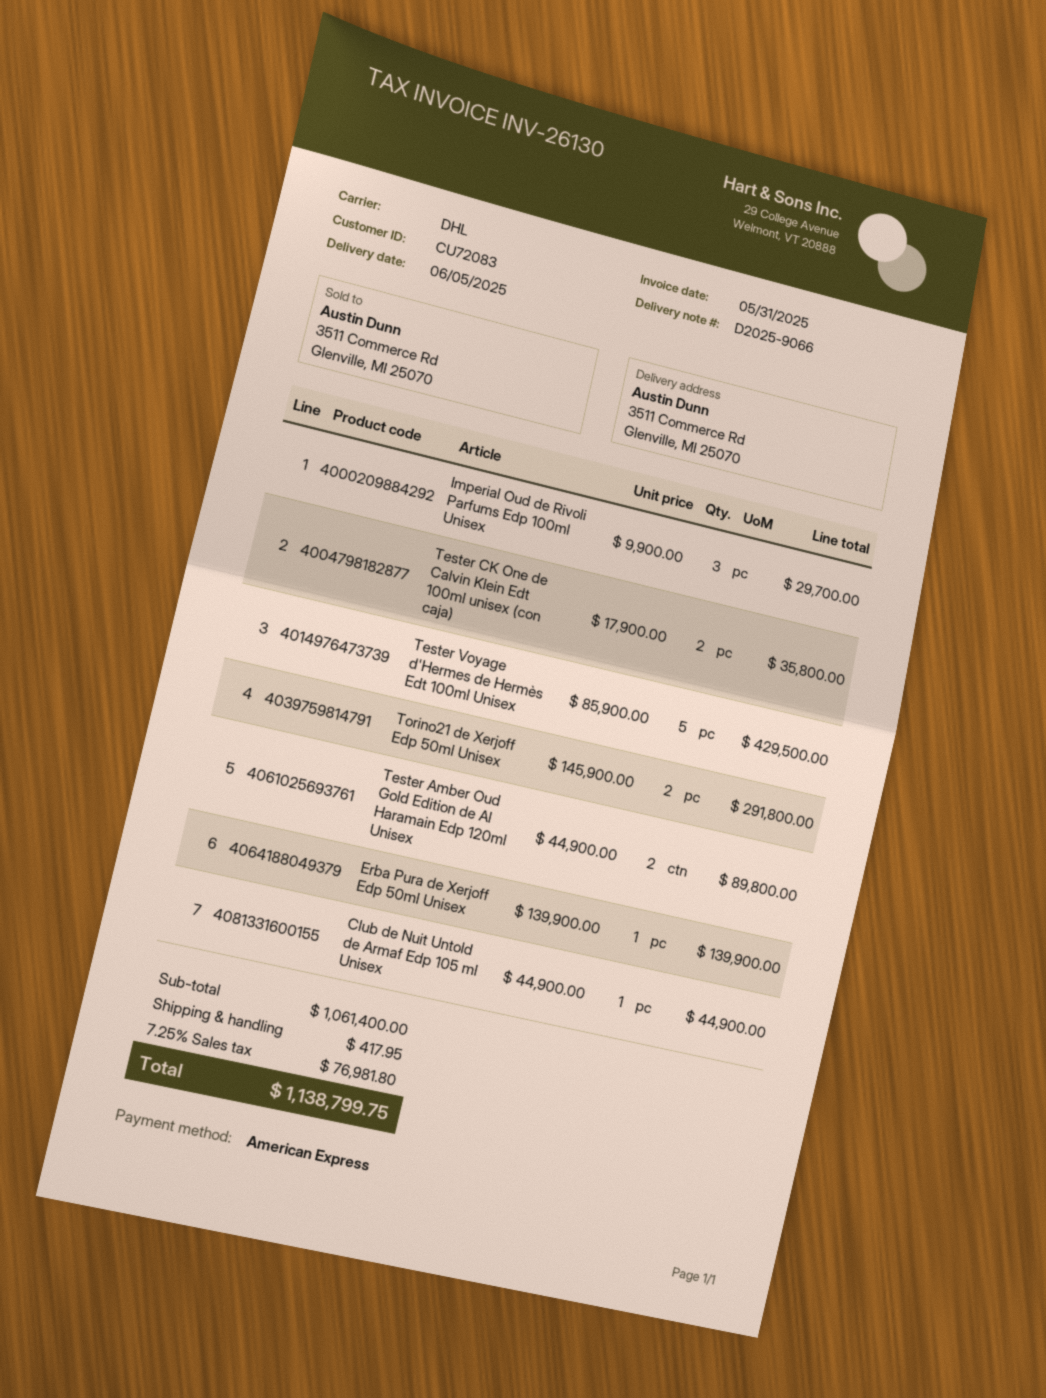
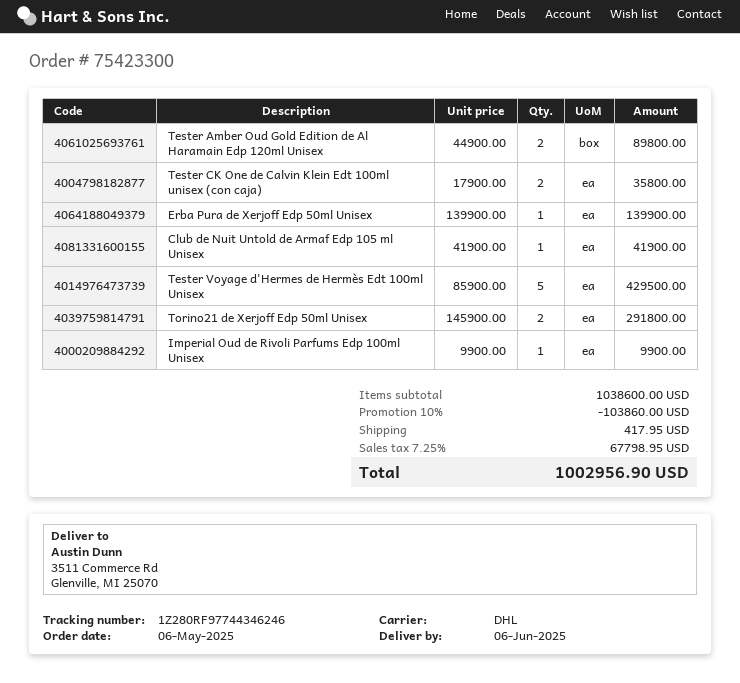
delivery date: 2025-06-05 -> 2025-06-06
Imperial Oud de Rivoli Parfums Edp 100ml Unisex: 3 x 9900.00 = 29700.00 -> 1 x 9900.00 = 9900.00
Club de Nuit Untold de Armaf Edp 105 ml Unisex: 1 x 44900.00 = 44900.00 -> 1 x 41900.00 = 41900.00
subtotal: 1061400.00 -> 1038600.00
discount: none -> 10% = 103860.00
tax: 7.25% = 76981.80 -> 7.25% = 67798.95
total: 1138799.75 -> 1002956.90

